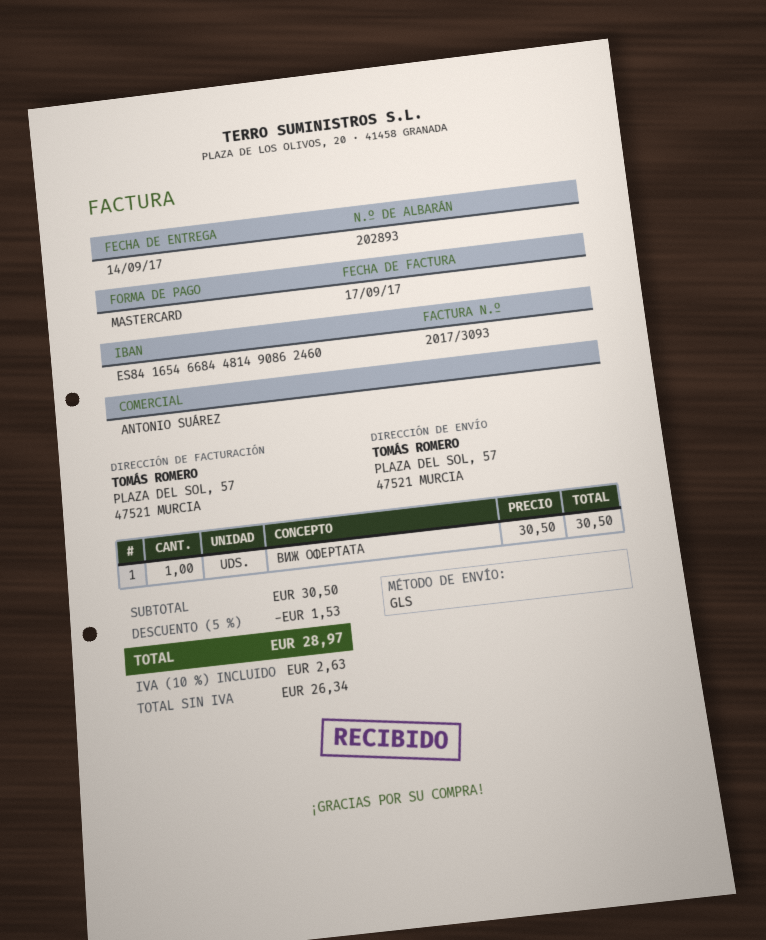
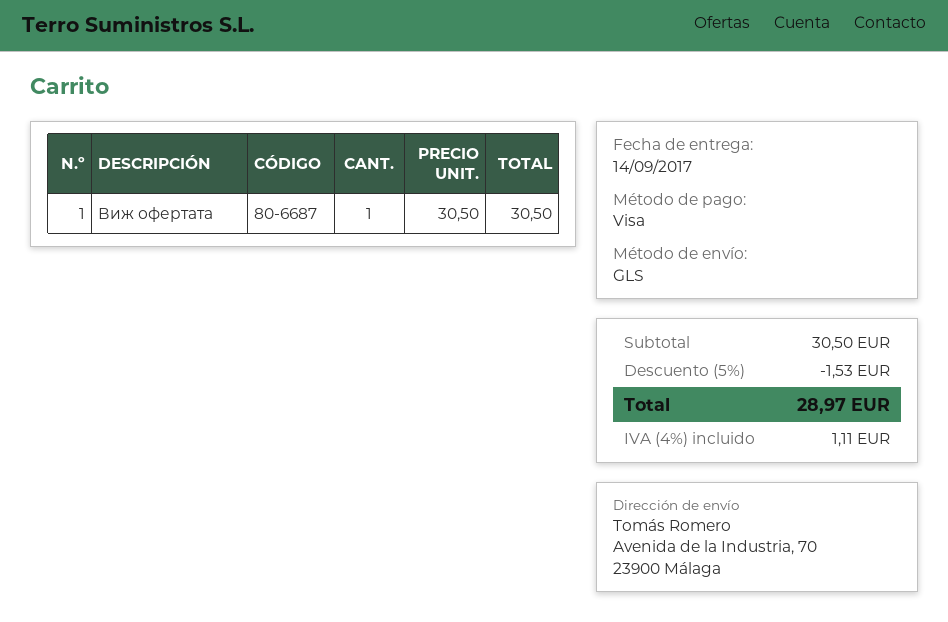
payment method: Mastercard -> Visa
ship to: PLAZA DEL SOL, 57, 47521 MURCIA -> Avenida de la Industria, 70, 23900 Málaga
tax: 10% = 2.63 -> 4% = 1.11

